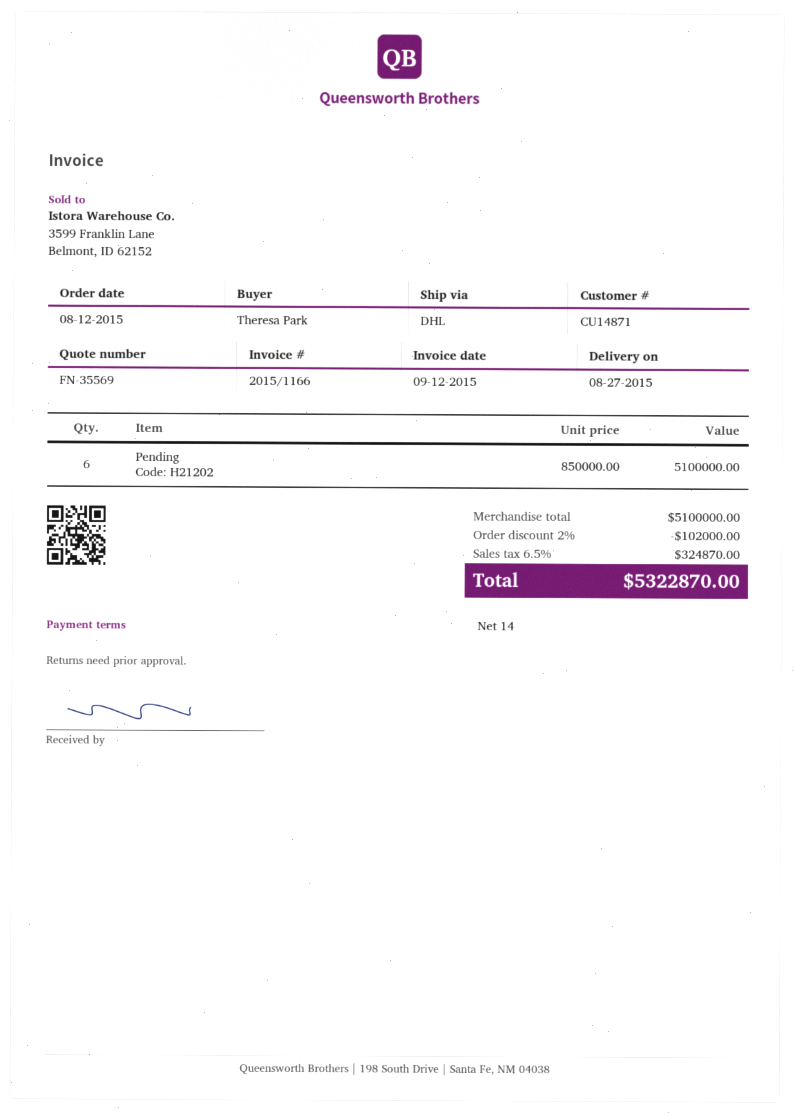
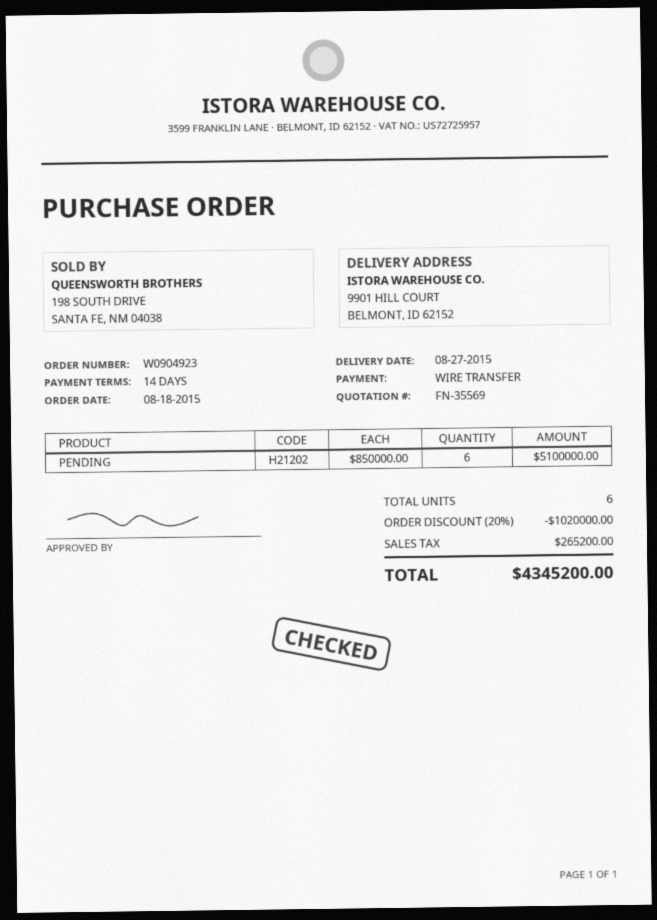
order date: 2015-08-12 -> 2015-08-18
discount: 2% = 102000.00 -> 20% = 1020000.00
tax: 324870.00 -> 265200.00
total: 5322870.00 -> 4345200.00

